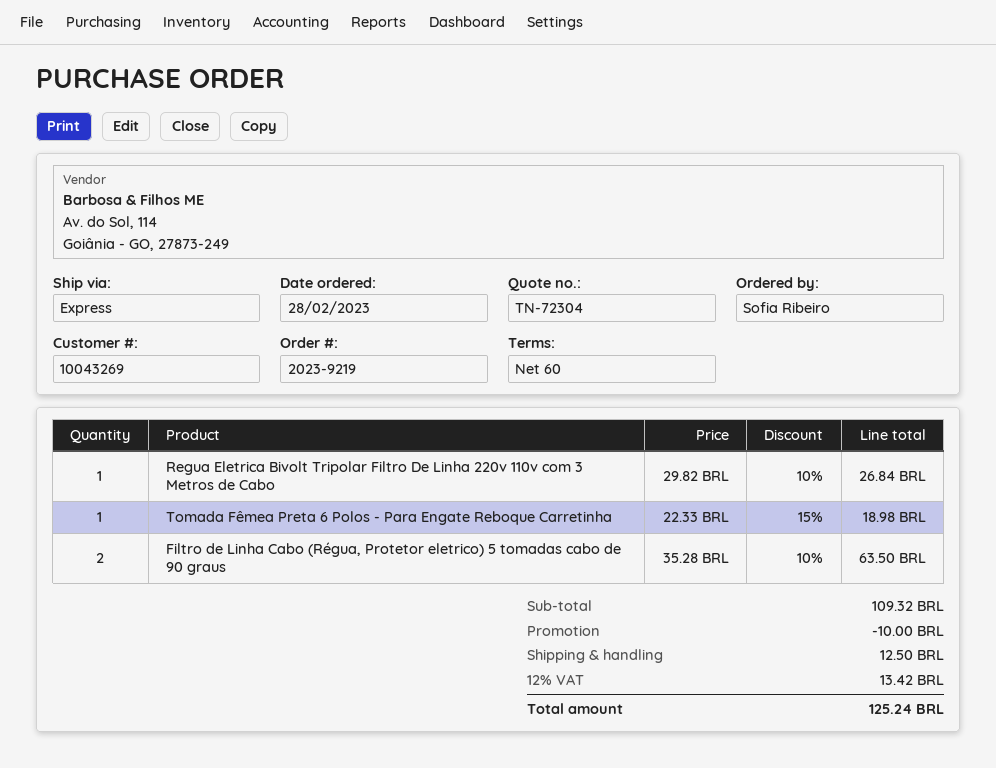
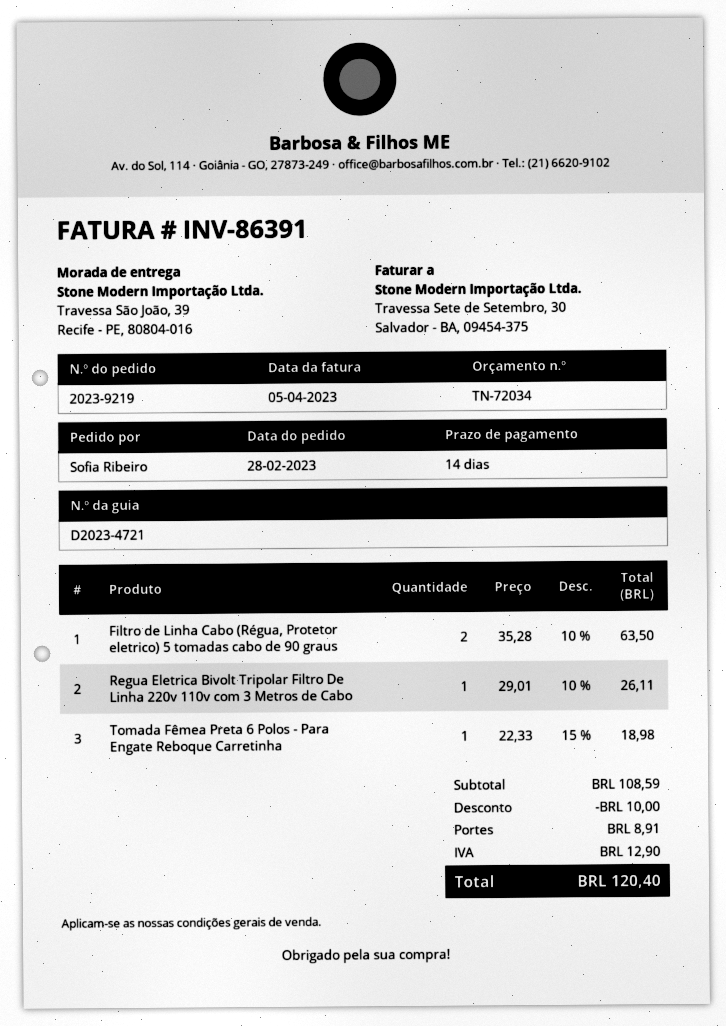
quote number: TN-72304 -> TN-72034
payment terms: 60 days -> 14 days
Regua Eletrica Bivolt Tripolar Filtro De Linha 220v 110v com 3 Metros de Cabo: 1 x 29.82 - 10% = 26.84 -> 1 x 29.01 - 10% = 26.11
subtotal: 109.32 -> 108.59
shipping: 12.50 -> 8.91
tax: 13.42 -> 12.90
total: 125.24 -> 120.40

